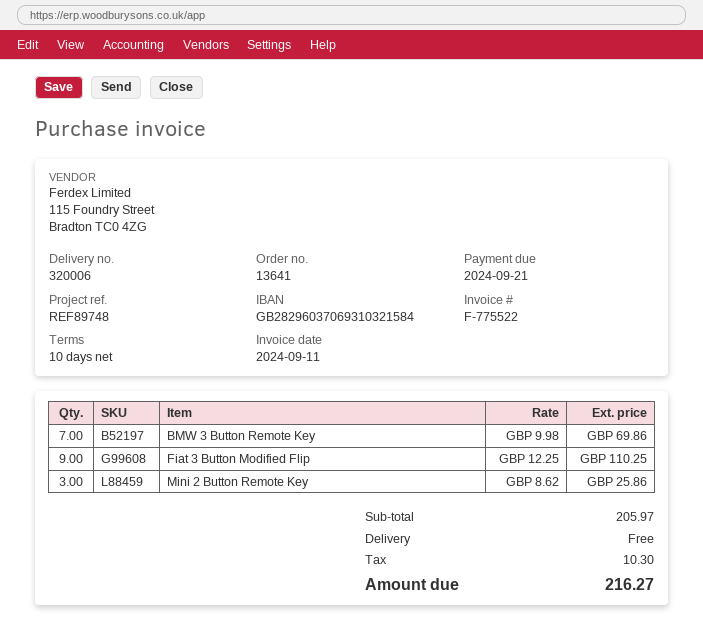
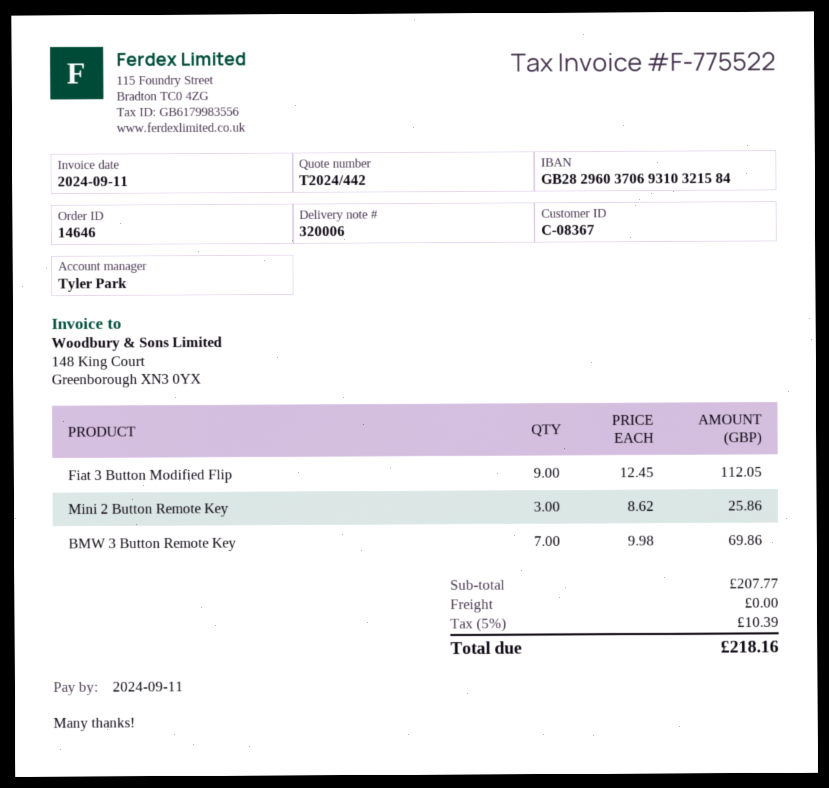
order number: 13641 -> 14646
due date: 2024-09-21 -> 2024-09-11
Fiat 3 Button Modified Flip: 9 x 12.25 = 110.25 -> 9 x 12.45 = 112.05
subtotal: 205.97 -> 207.77
tax: 10.30 -> 10.39
total: 216.27 -> 218.16

